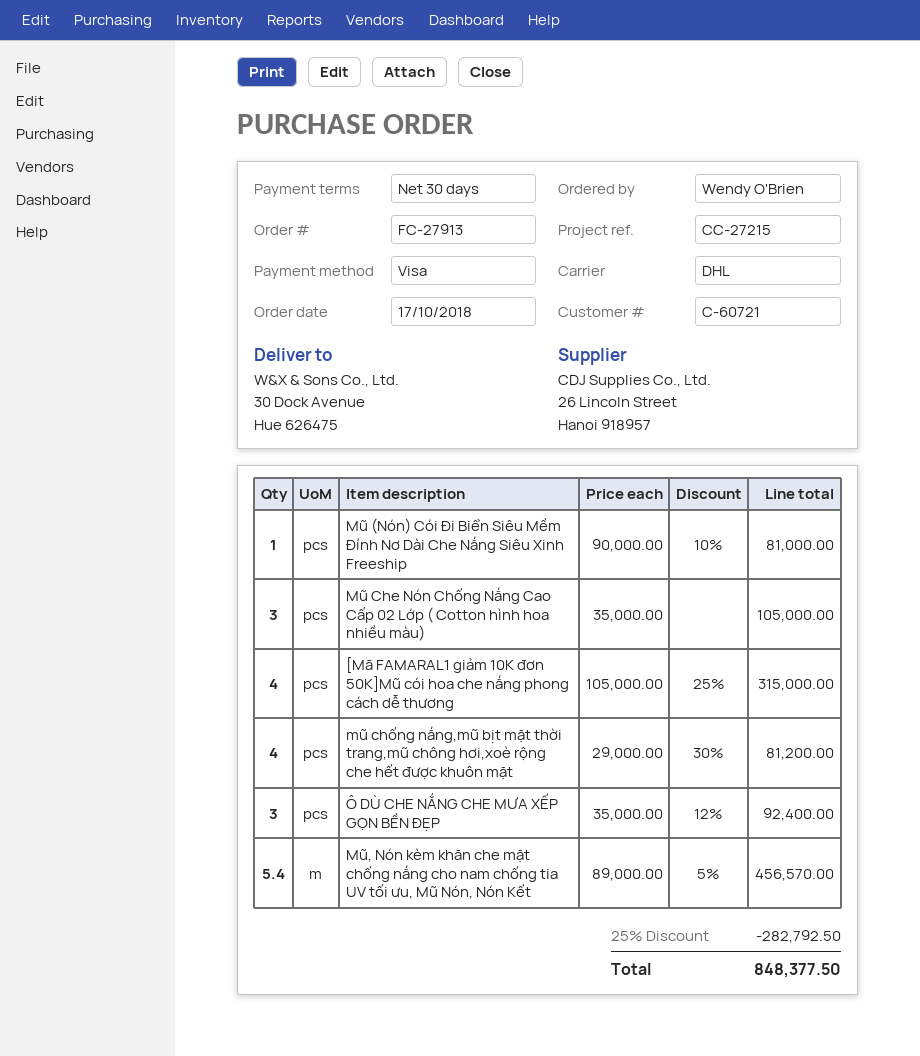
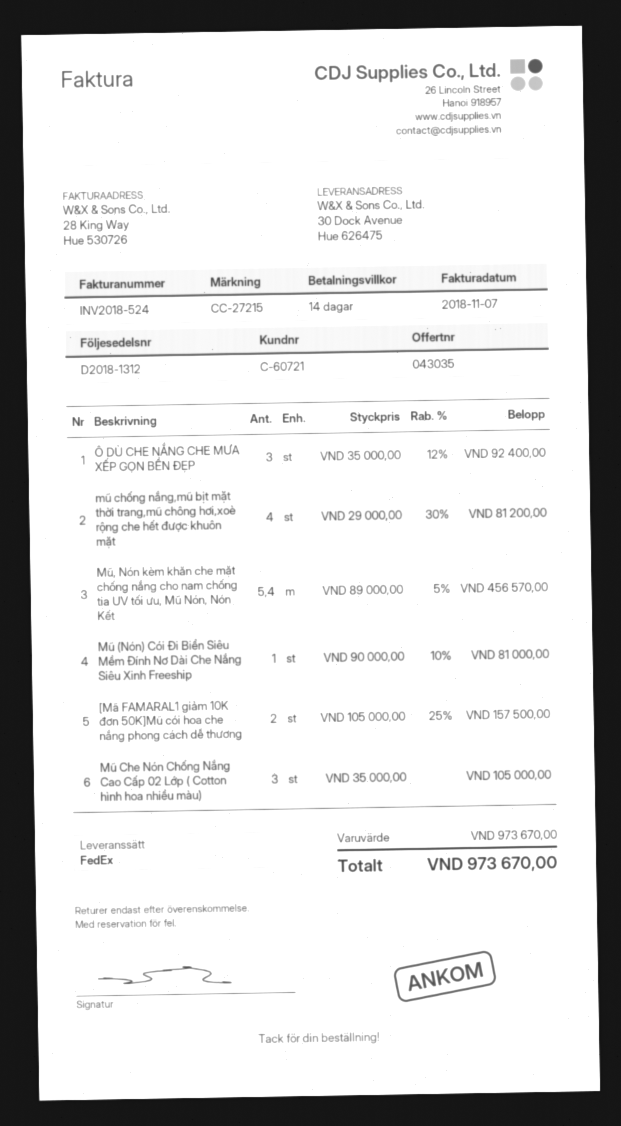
payment terms: 30 days -> 14 days
shipping method: DHL -> FedEx
[Mã FAMARAL1 giảm 10K đơn 50K]Mũ cói hoa che nắng phong cách dễ thương: 4 x 105000.00 - 25% = 315000.00 -> 2 x 105000.00 - 25% = 157500.00
discount: 25% = 282792.50 -> none
total: 848377.50 -> 973670.00

